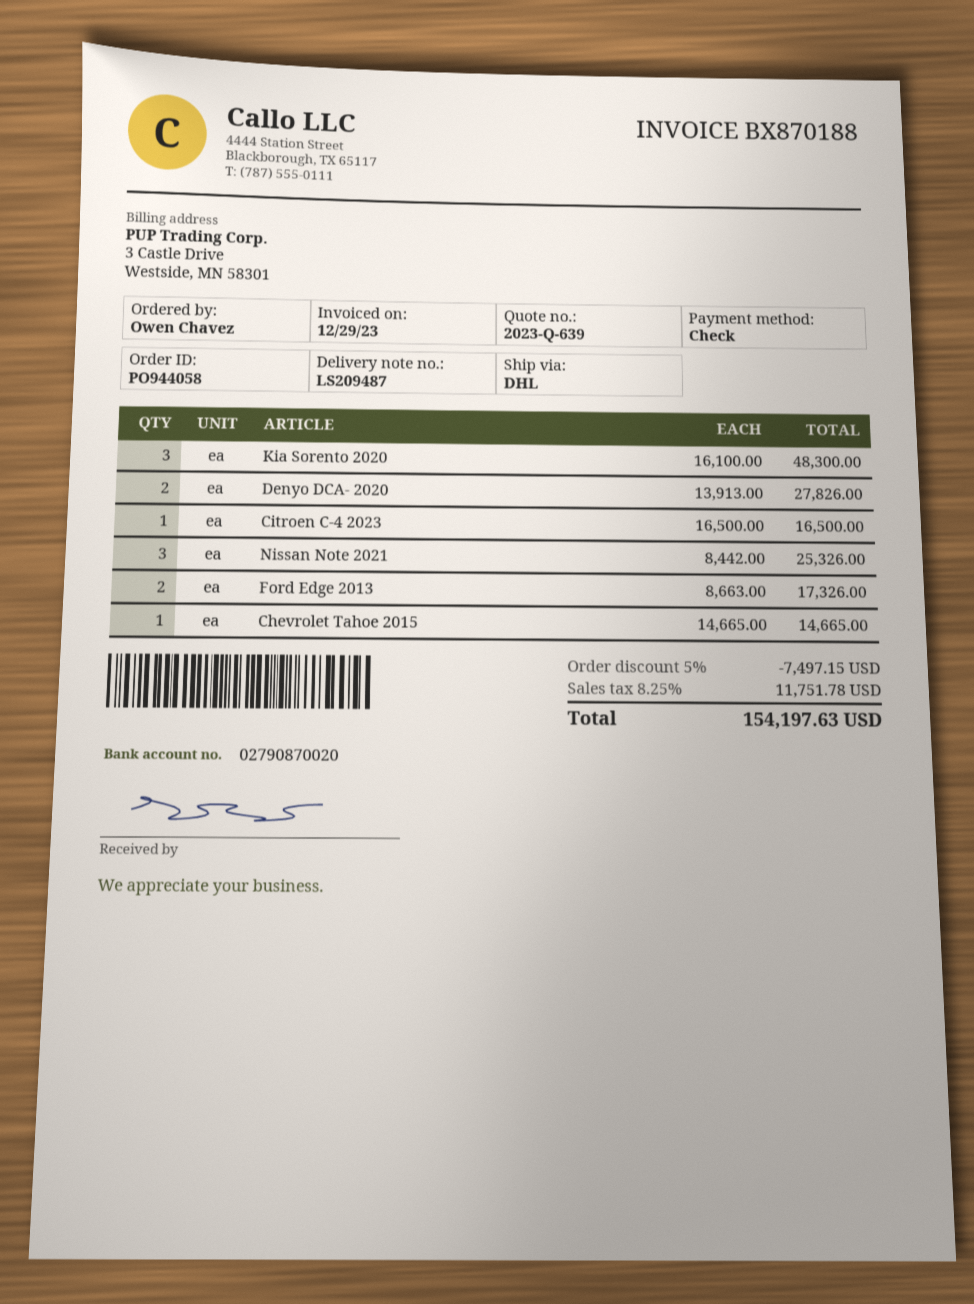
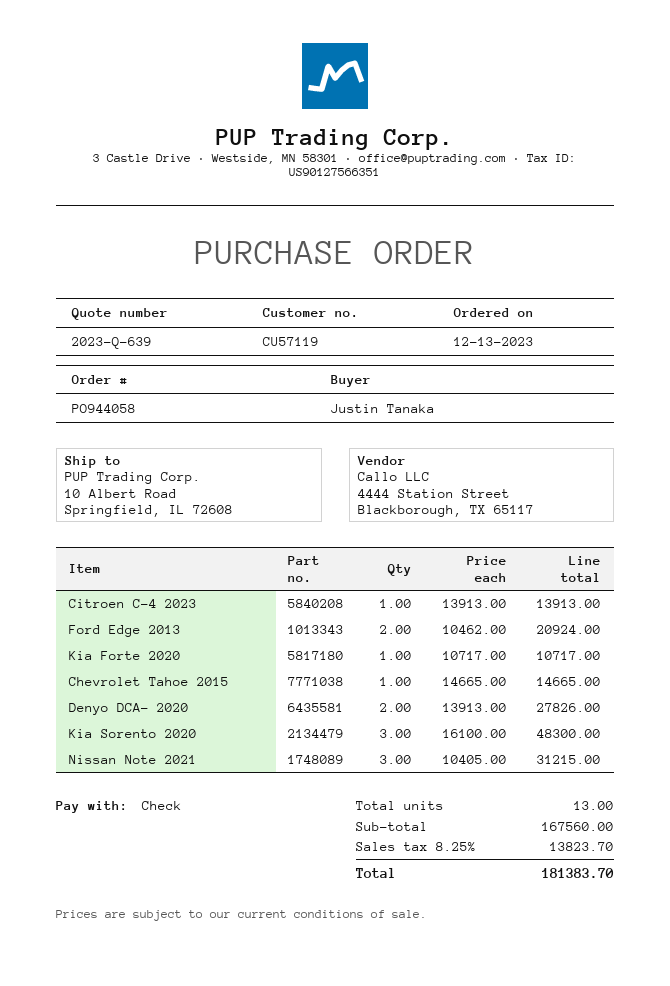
ordered by: Owen Chavez -> Justin Tanaka
Citroen C-4 2023: 1 x 16500.00 = 16500.00 -> 1 x 13913.00 = 13913.00
Nissan Note 2021: 3 x 8442.00 = 25326.00 -> 3 x 10405.00 = 31215.00
Ford Edge 2013: 2 x 8663.00 = 17326.00 -> 2 x 10462.00 = 20924.00
Kia Forte 2020: none -> 1 x 10717.00 = 10717.00
discount: 5% = 7497.15 -> none
tax: 8.25% = 11751.78 -> 8.25% = 13823.70
total: 154197.63 -> 181383.70

